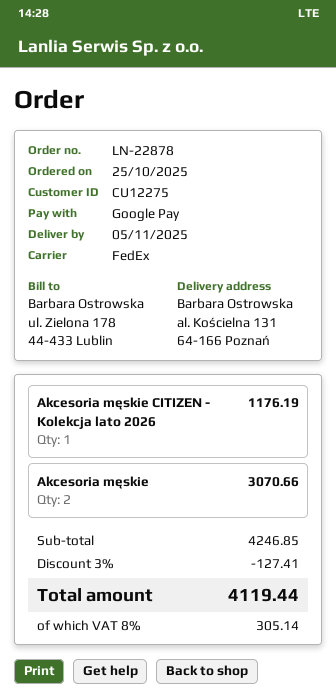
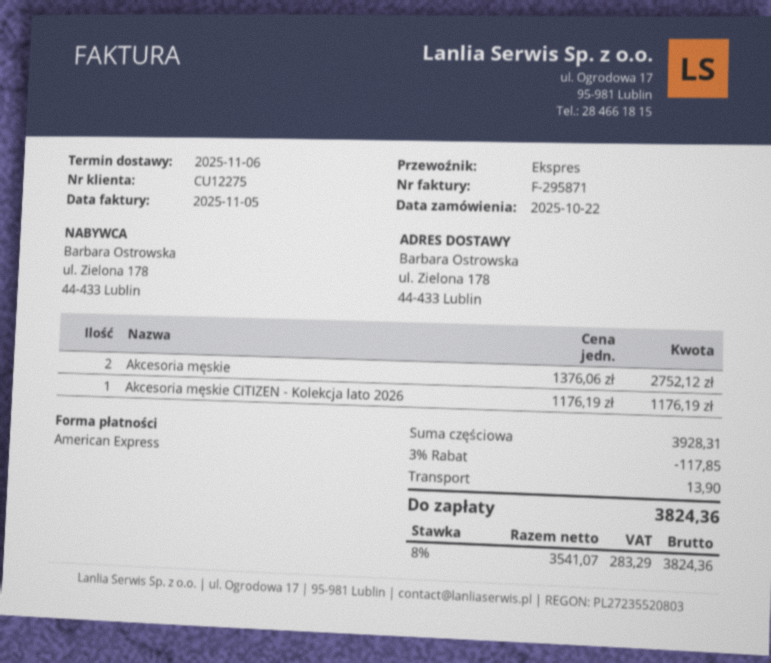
order date: 2025-10-25 -> 2025-10-22
delivery date: 2025-11-05 -> 2025-11-06
payment method: Google Pay -> American Express
shipping method: FedEx -> express
ship to: al. Kościelna 131, 64-166 Poznań -> ul. Zielona 178, 44-433 Lublin
Akcesoria męskie: 2 for 3070.66 -> 2 for 2752.12
subtotal: 4246.85 -> 3928.31
discount: 3% = 127.41 -> 3% = 117.85
shipping: none -> 13.90
tax: 8% = 305.14 -> 8% = 283.29
total: 4119.44 -> 3824.36

